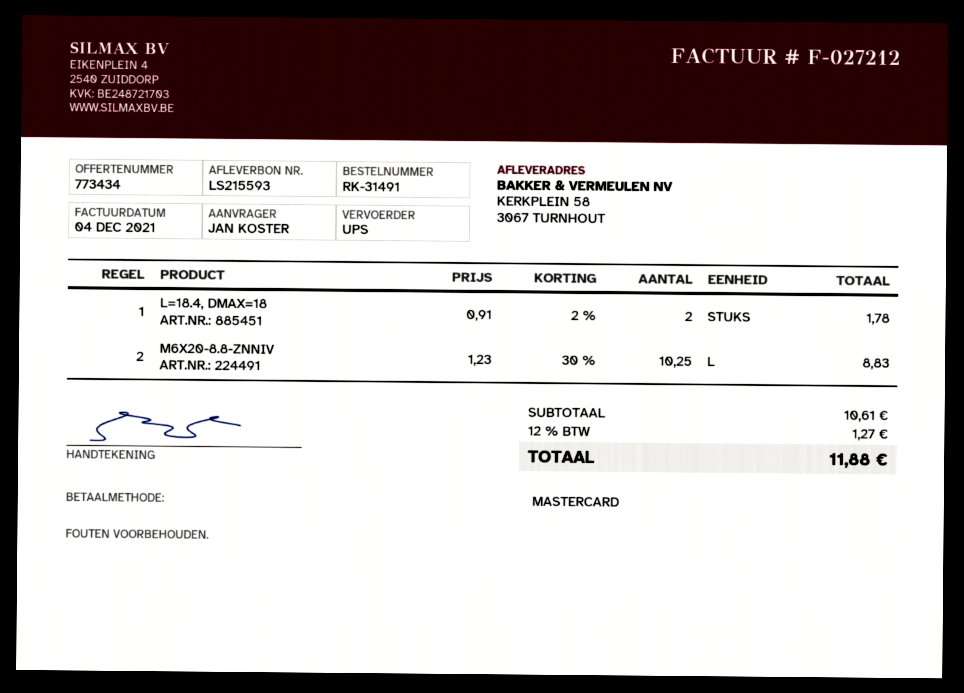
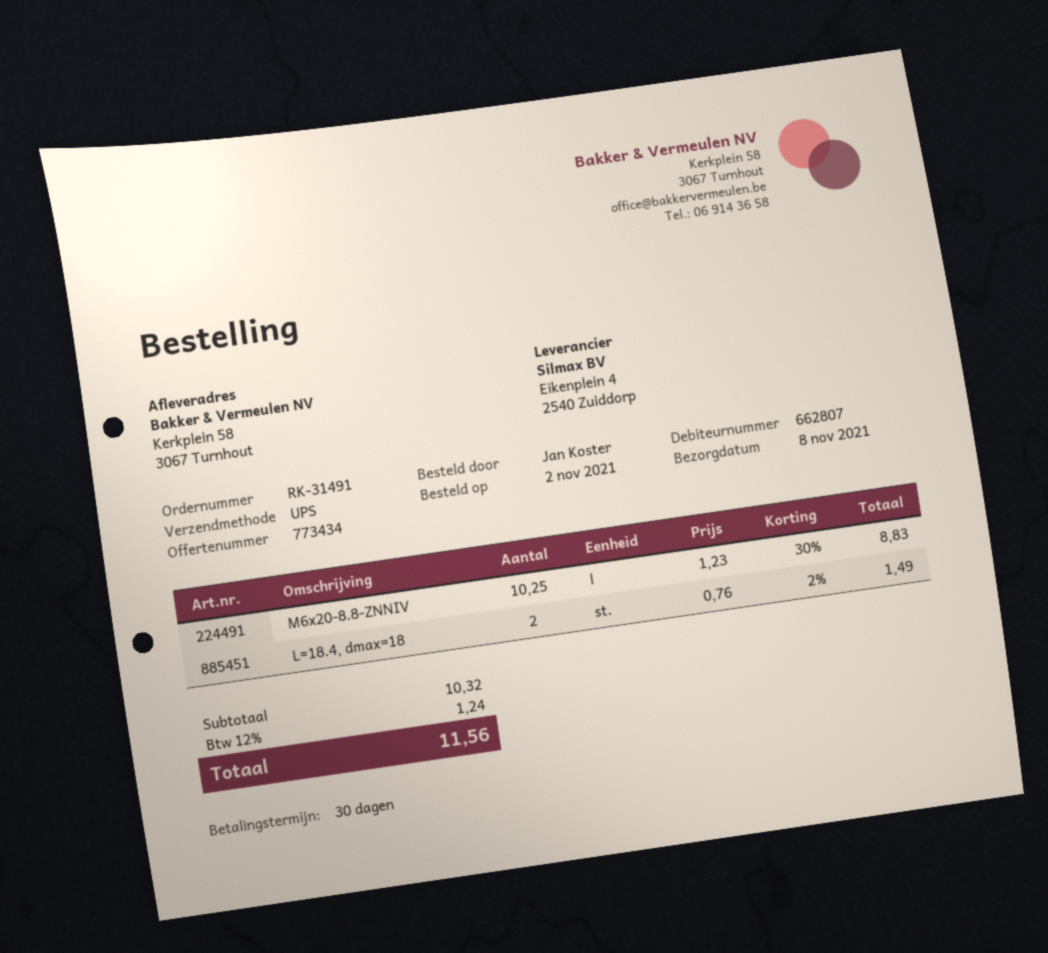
L=18.4, DMAX=18: 2 x 0.91 - 2% = 1.78 -> 2 x 0.76 - 2% = 1.49
subtotal: 10.61 -> 10.32
tax: 12% = 1.27 -> 12% = 1.24
total: 11.88 -> 11.56

